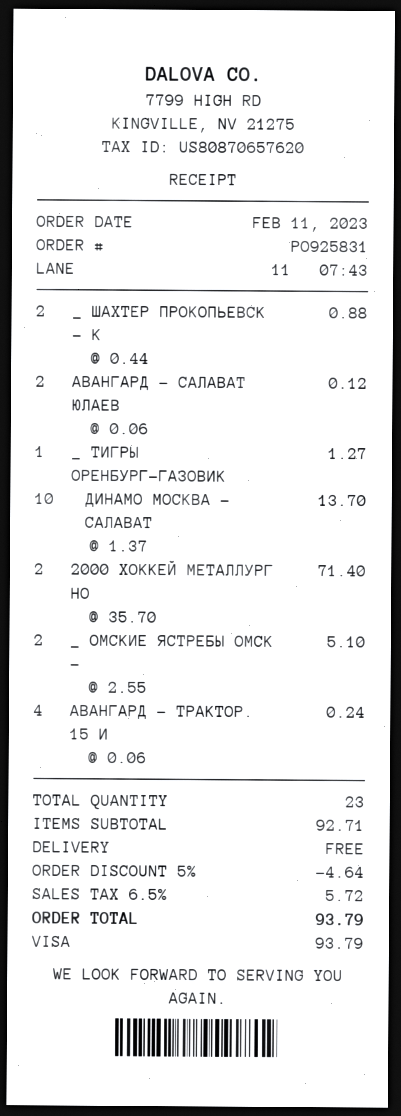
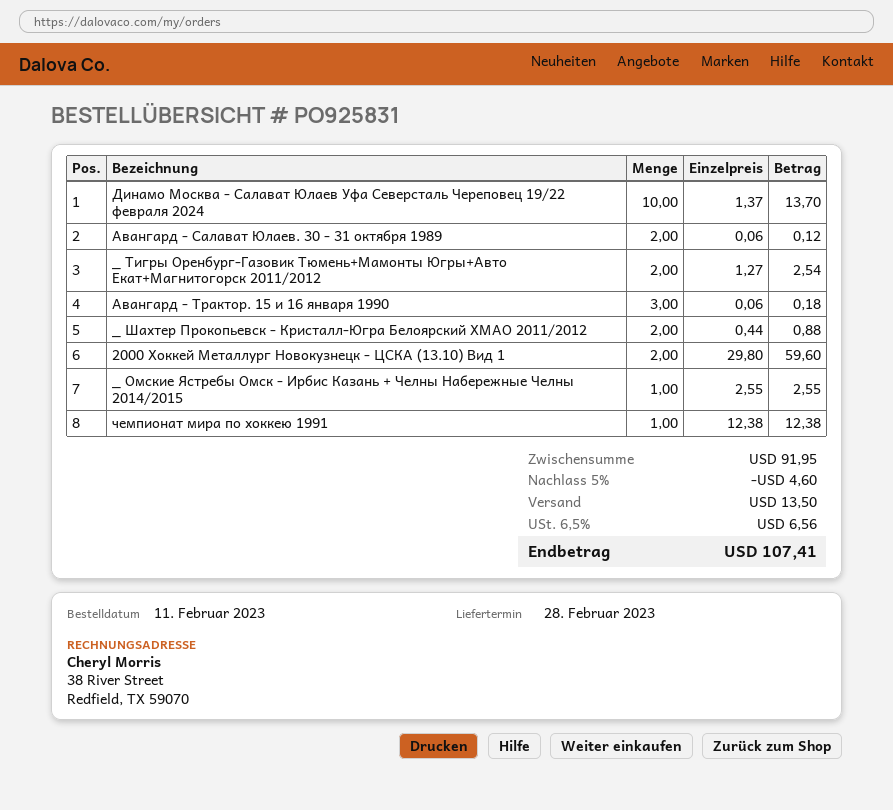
_ ТИГРЫ ОРЕНБУРГ-ГАЗОВИК: 1 x 1.27 = 1.27 -> 2 x 1.27 = 2.54
2000 ХОККЕЙ МЕТАЛЛУРГ НО: 2 x 35.70 = 71.40 -> 2 x 29.80 = 59.60
_ ОМСКИЕ ЯСТРЕБЫ ОМСК -: 2 x 2.55 = 5.10 -> 1 x 2.55 = 2.55
АВАНГАРД - ТРАКТОР. 15 И: 4 x 0.06 = 0.24 -> 3 x 0.06 = 0.18
чемпионат мира по хоккею 1991: none -> 1 x 12.38 = 12.38
subtotal: 92.71 -> 91.95
discount: 5% = 4.64 -> 5% = 4.60
shipping: 0.00 -> 13.50
tax: 6.5% = 5.72 -> 6.5% = 6.56
total: 93.79 -> 107.41

